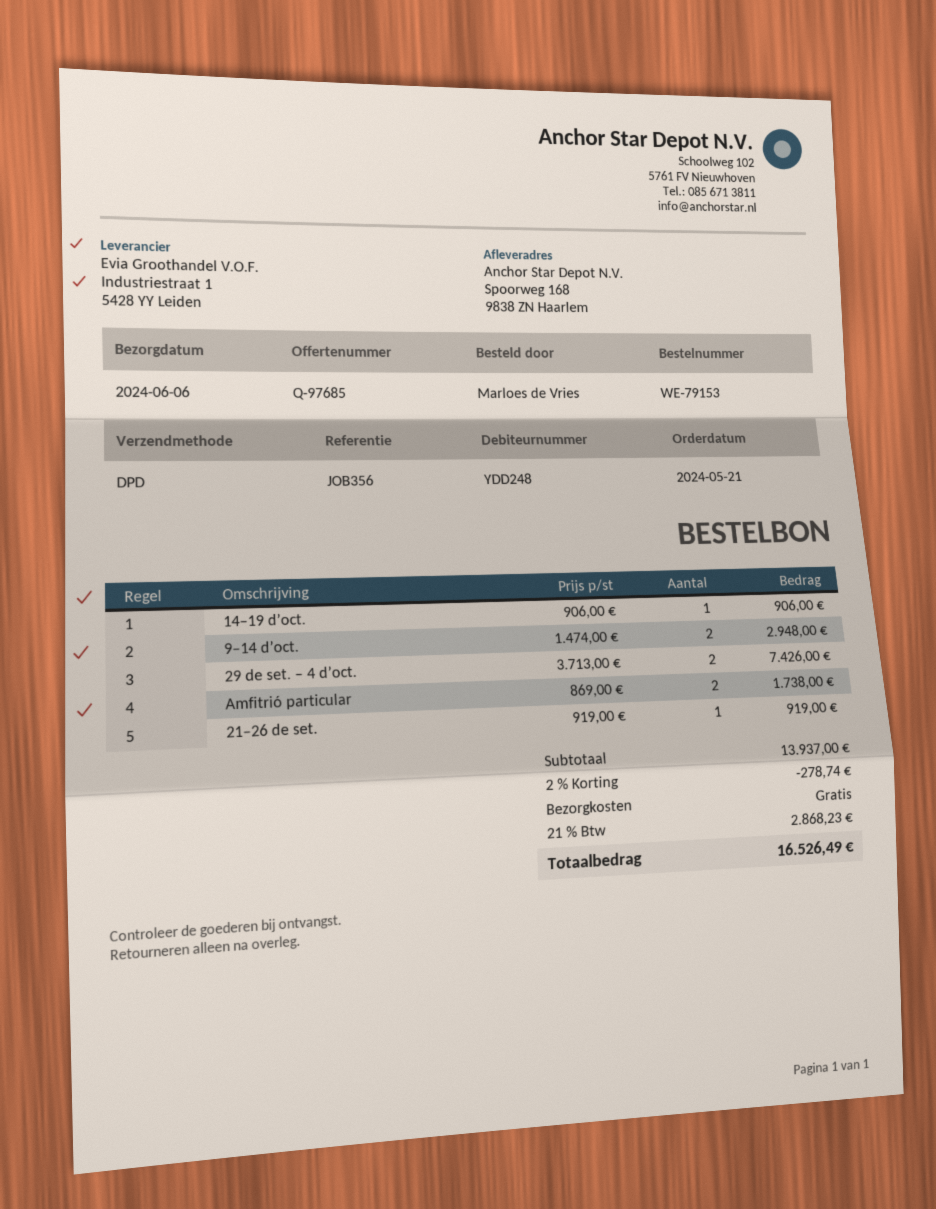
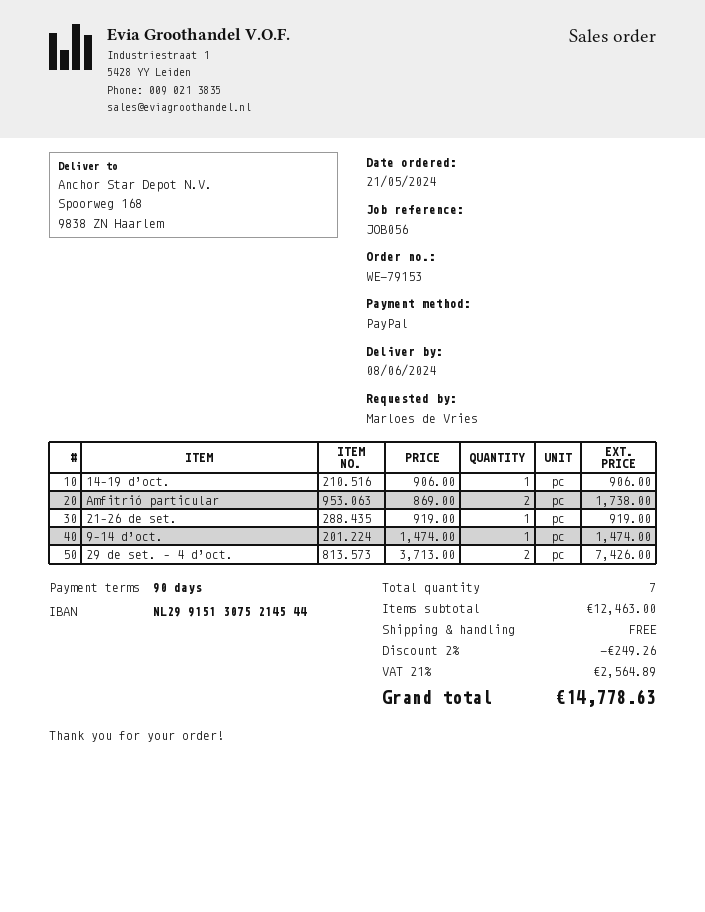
delivery date: 2024-06-06 -> 2024-06-08
reference: JOB356 -> JOB056
9–14 d’oct.: 2 x 1474.00 = 2948.00 -> 1 x 1474.00 = 1474.00
subtotal: 13937.00 -> 12463.00
discount: 2% = 278.74 -> 2% = 249.26
tax: 21% = 2868.23 -> 21% = 2564.89
total: 16526.49 -> 14778.63

